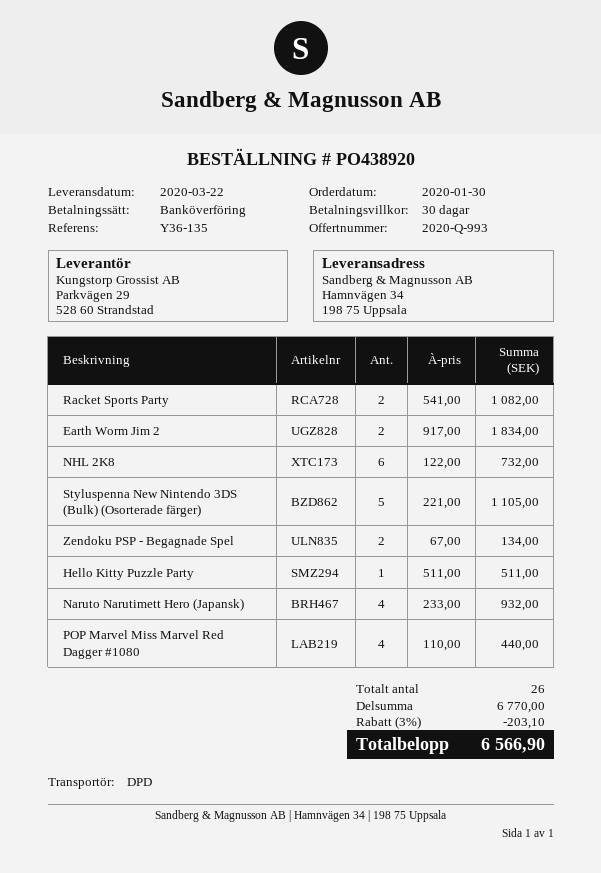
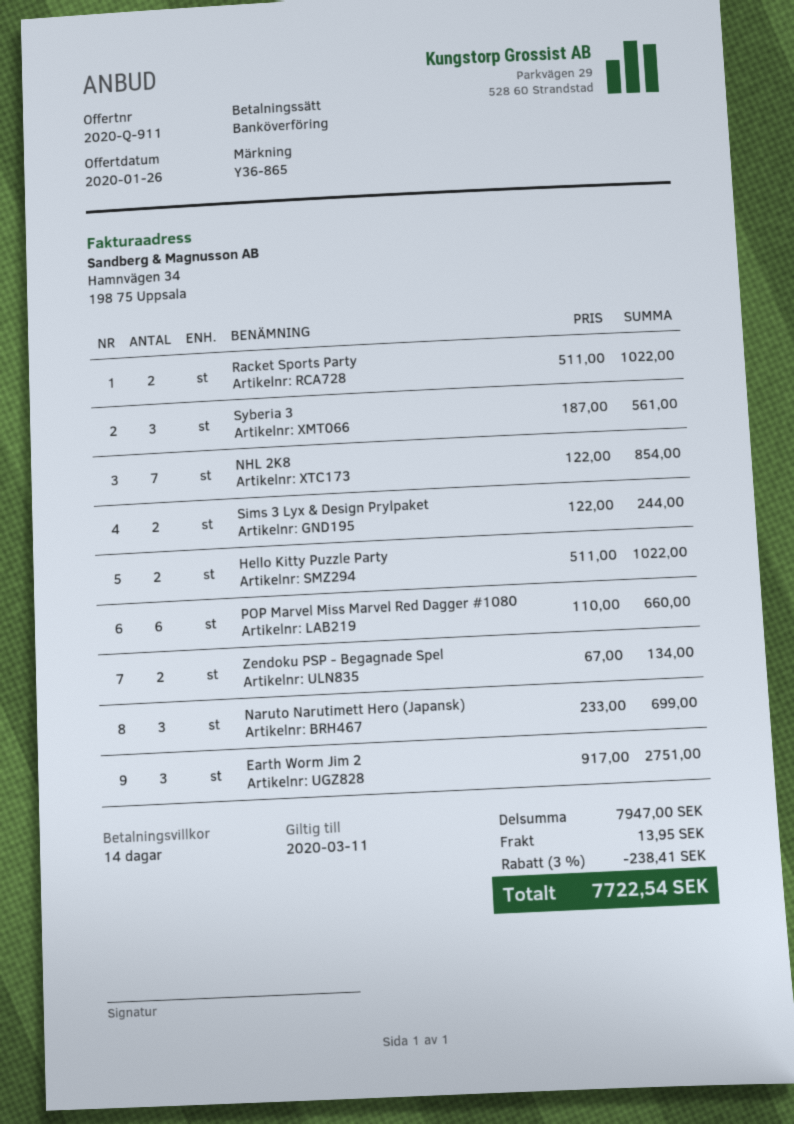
quote number: 2020-Q-993 -> 2020-Q-911
payment terms: 30 days -> 14 days
reference: Y36-135 -> Y36-865
Racket Sports Party: 2 x 541.00 = 1082.00 -> 2 x 511.00 = 1022.00
Earth Worm Jim 2: 2 x 917.00 = 1834.00 -> 3 x 917.00 = 2751.00
NHL 2K8: 6 x 122.00 = 732.00 -> 7 x 122.00 = 854.00
Styluspenna New Nintendo 3DS (Bulk) (Osorterade färger): 5 x 221.00 = 1105.00 -> none
Hello Kitty Puzzle Party: 1 x 511.00 = 511.00 -> 2 x 511.00 = 1022.00
Naruto Narutimett Hero (Japansk): 4 x 233.00 = 932.00 -> 3 x 233.00 = 699.00
POP Marvel Miss Marvel Red Dagger #1080: 4 x 110.00 = 440.00 -> 6 x 110.00 = 660.00
Syberia 3: none -> 3 x 187.00 = 561.00
Sims 3 Lyx & Design Prylpaket: none -> 2 x 122.00 = 244.00
subtotal: 6770.00 -> 7947.00
discount: 3% = 203.10 -> 3% = 238.41
shipping: none -> 13.95
total: 6566.90 -> 7722.54

